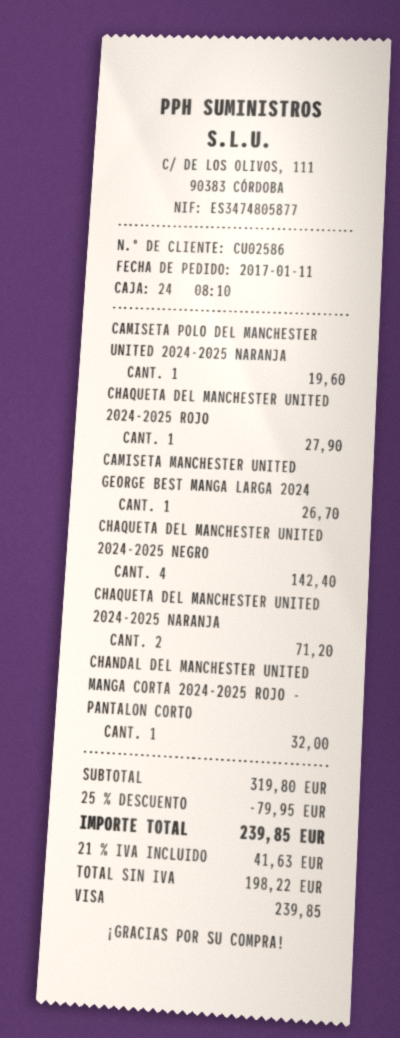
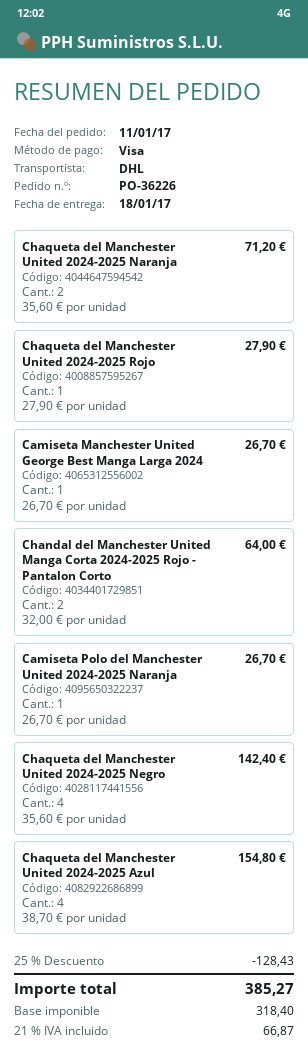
CAMISETA POLO DEL MANCHESTER UNITED 2024-2025 NARANJA: 1 for 19.60 -> 1 for 26.70
CHANDAL DEL MANCHESTER UNITED MANGA CORTA 2024-2025 ROJO - PANTALON CORTO: 1 for 32.00 -> 2 for 64.00
Chaqueta del Manchester United 2024-2025 Azul: none -> 4 for 154.80
discount: 25% = 79.95 -> 25% = 128.43
net: 198.22 -> 318.40
tax: 21% = 41.63 -> 21% = 66.87
total: 239.85 -> 385.27

